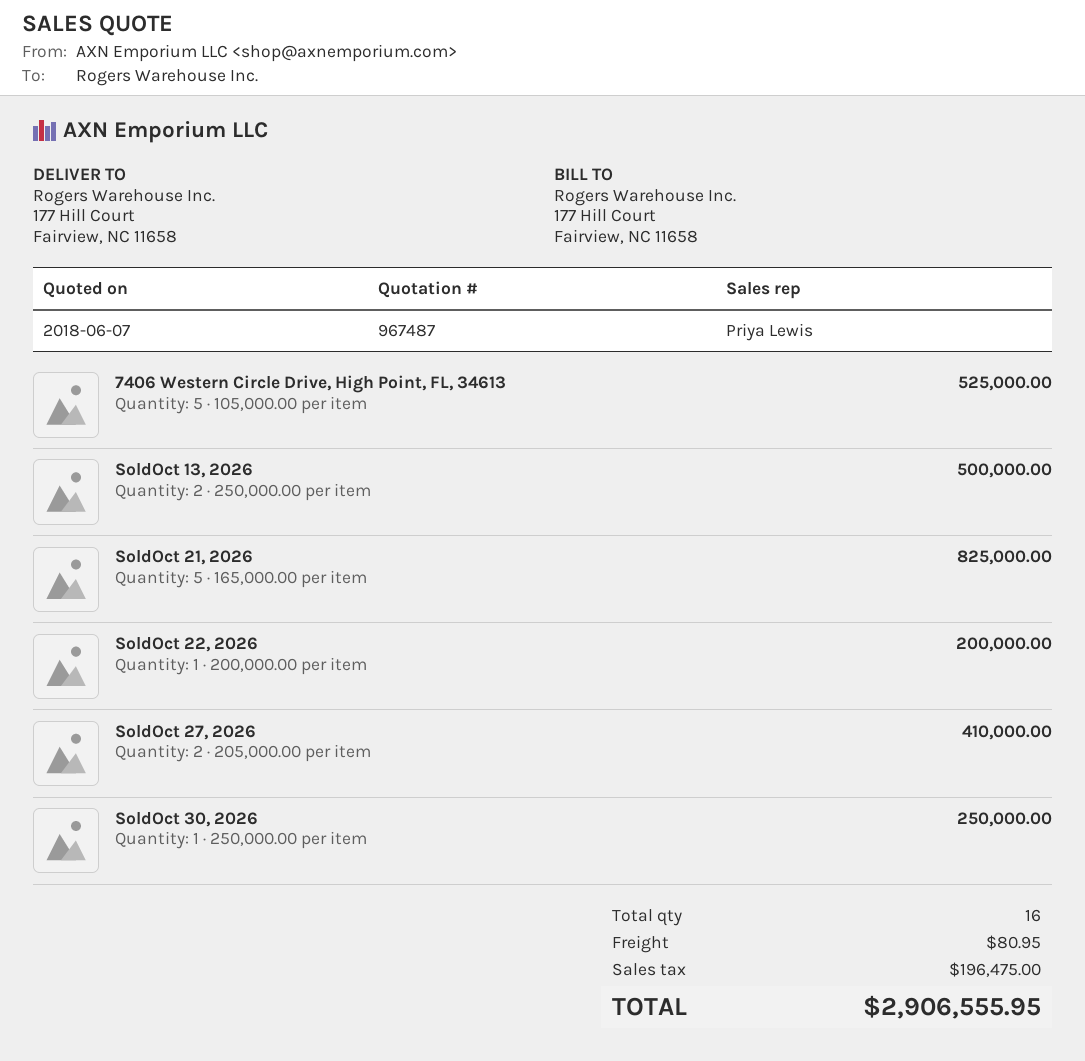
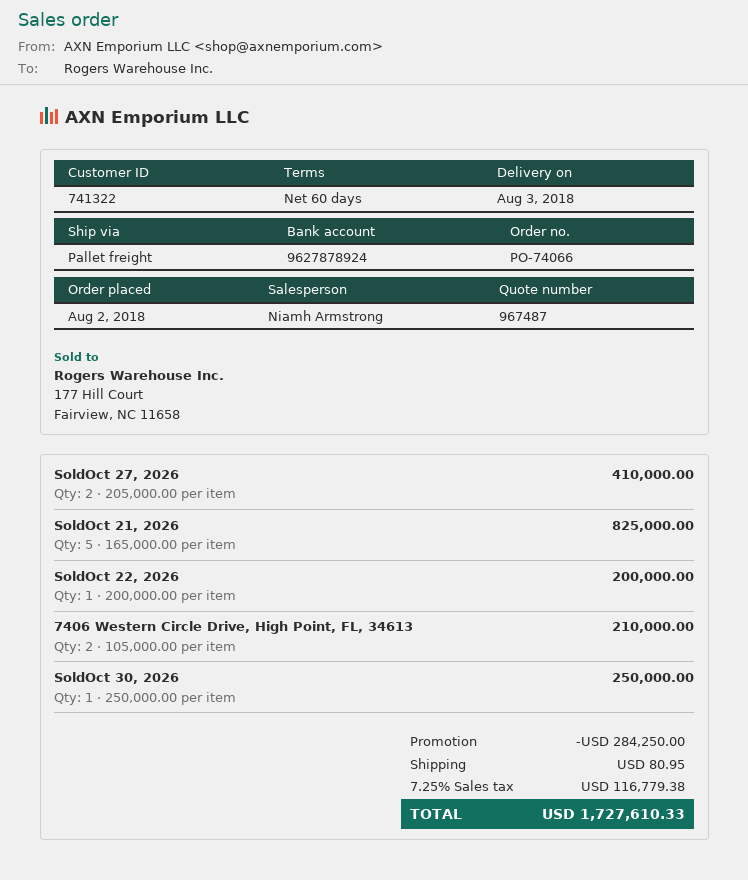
sales rep: Priya Lewis -> Niamh Armstrong
7406 Western Circle Drive, High Point, FL, 34613: 5 x 105000.00 = 525000.00 -> 2 x 105000.00 = 210000.00
SoldOct 13, 2026: 2 x 250000.00 = 500000.00 -> none
discount: none -> 284250.00
tax: 196475.00 -> 116779.38
total: 2906555.95 -> 1727610.33

